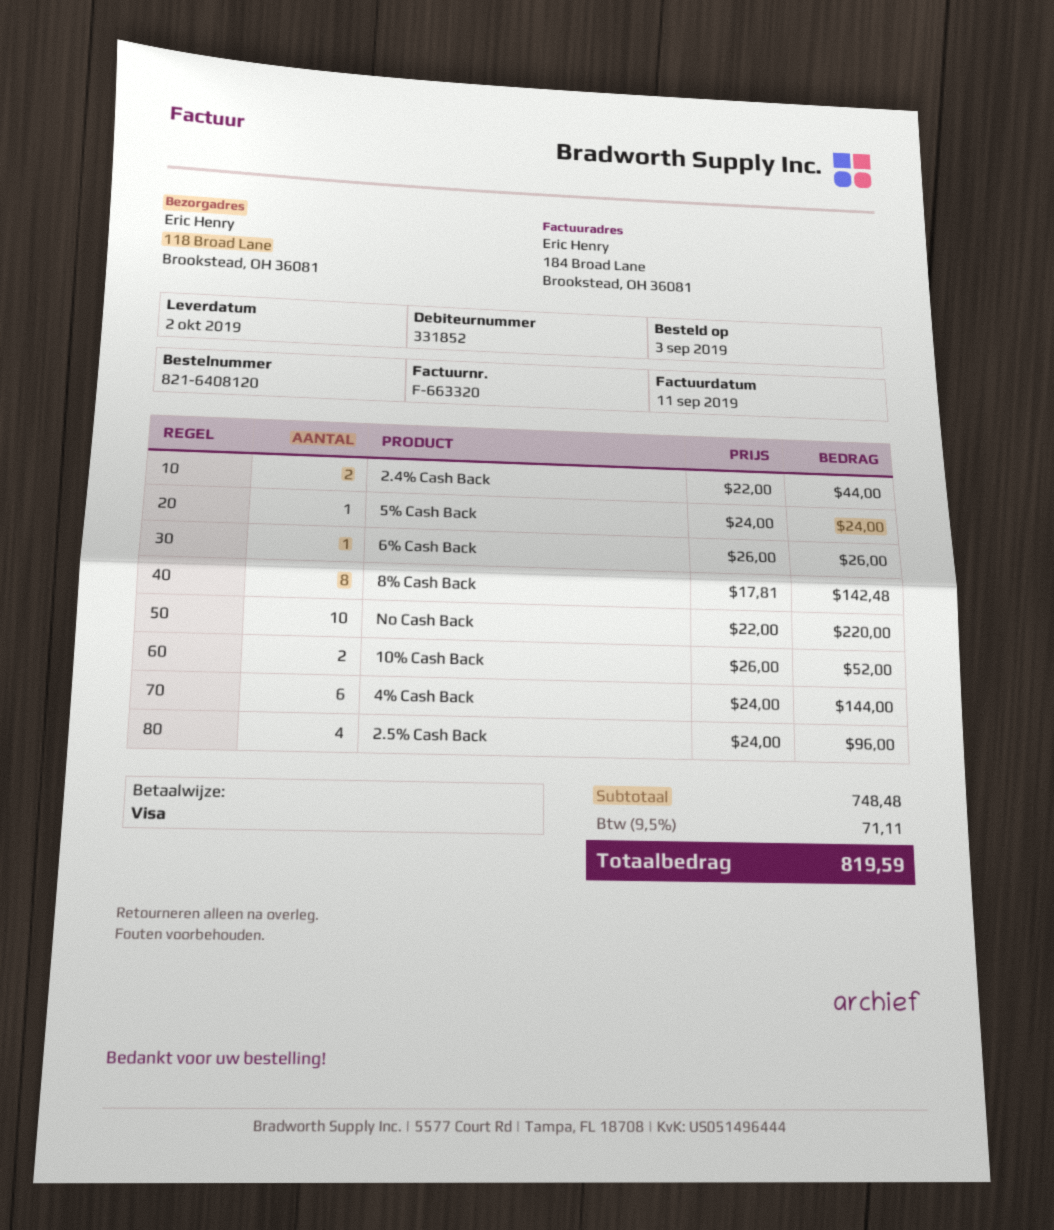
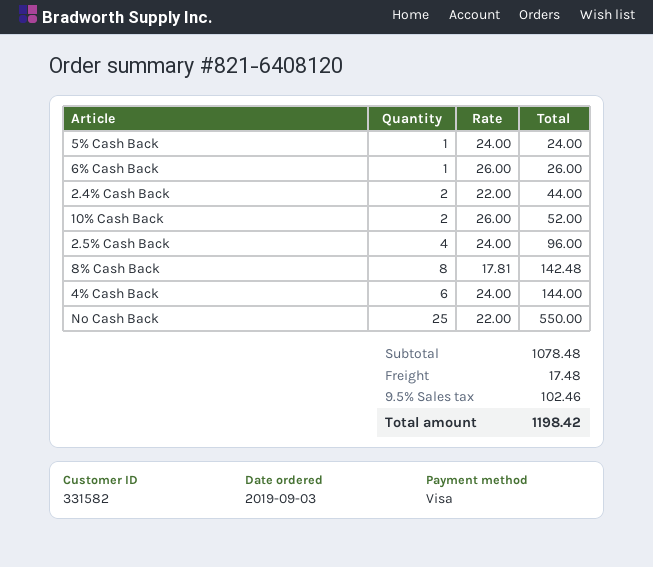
customer number: 331852 -> 331582
No Cash Back: 10 x 22.00 = 220.00 -> 25 x 22.00 = 550.00
subtotal: 748.48 -> 1078.48
shipping: none -> 17.48
tax: 9.5% = 71.11 -> 9.5% = 102.46
total: 819.59 -> 1198.42

